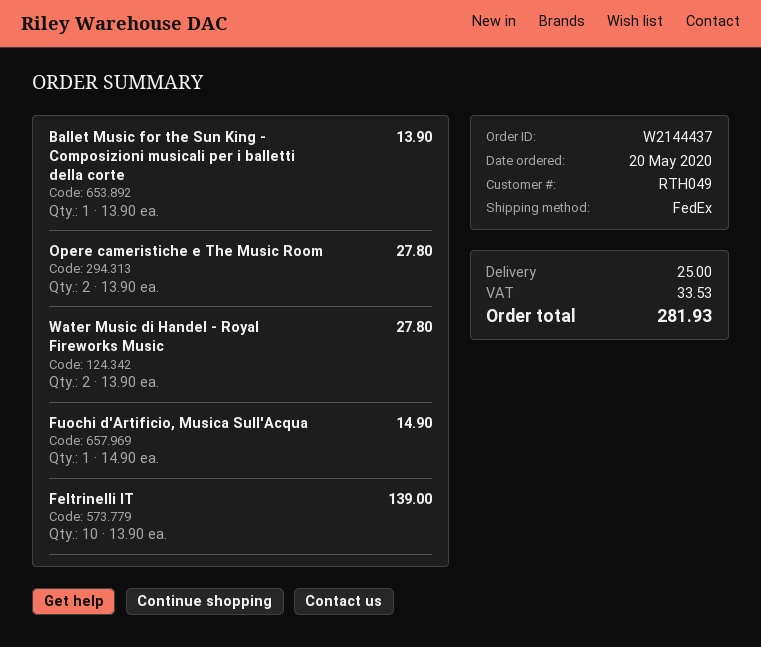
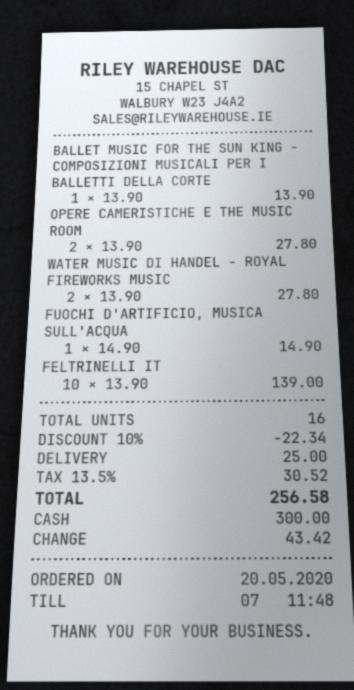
discount: none -> 10% = 22.34
tax: 33.53 -> 30.52
total: 281.93 -> 256.58

